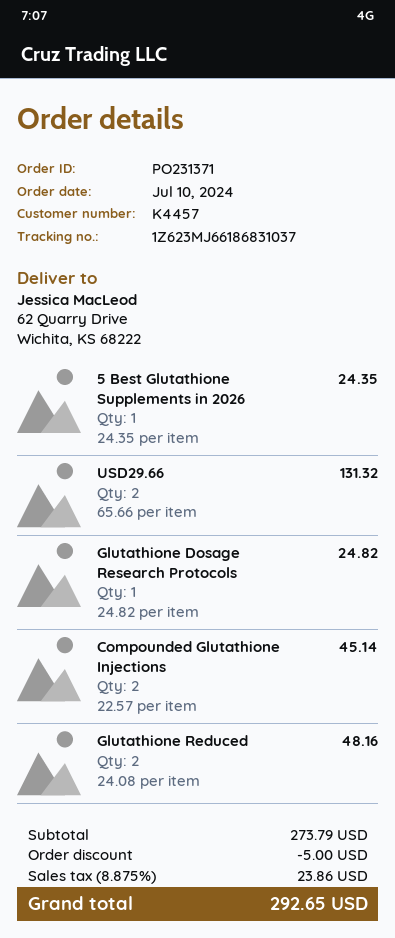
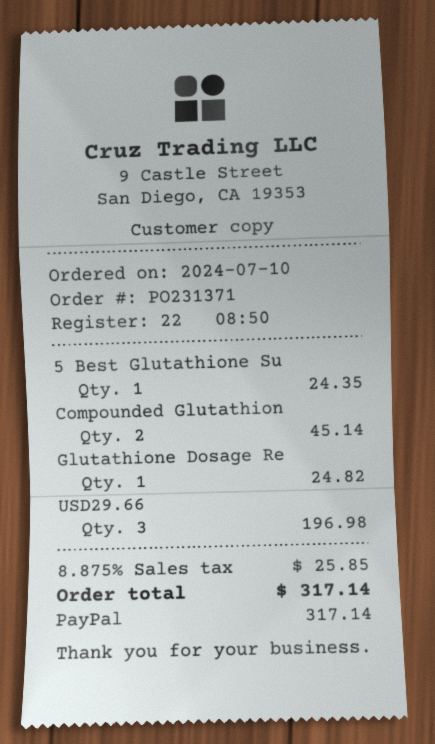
USD29.66: 2 for 131.32 -> 3 for 196.98
Glutathione Reduced: 2 for 48.16 -> none
discount: 5.00 -> none
tax: 8.875% = 23.86 -> 8.875% = 25.85
total: 292.65 -> 317.14

